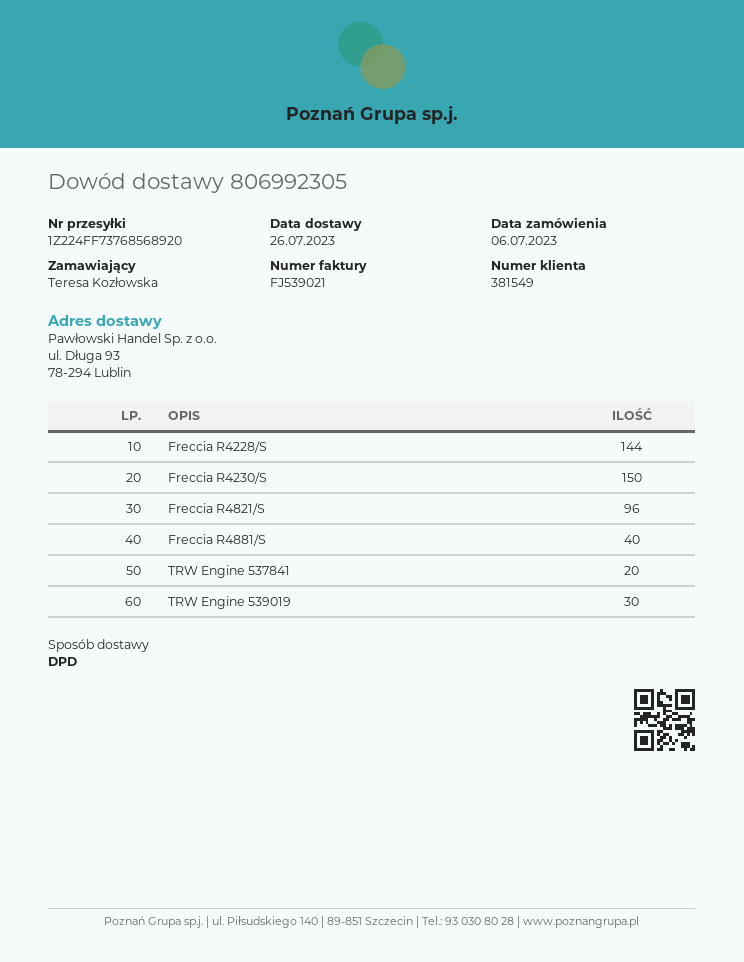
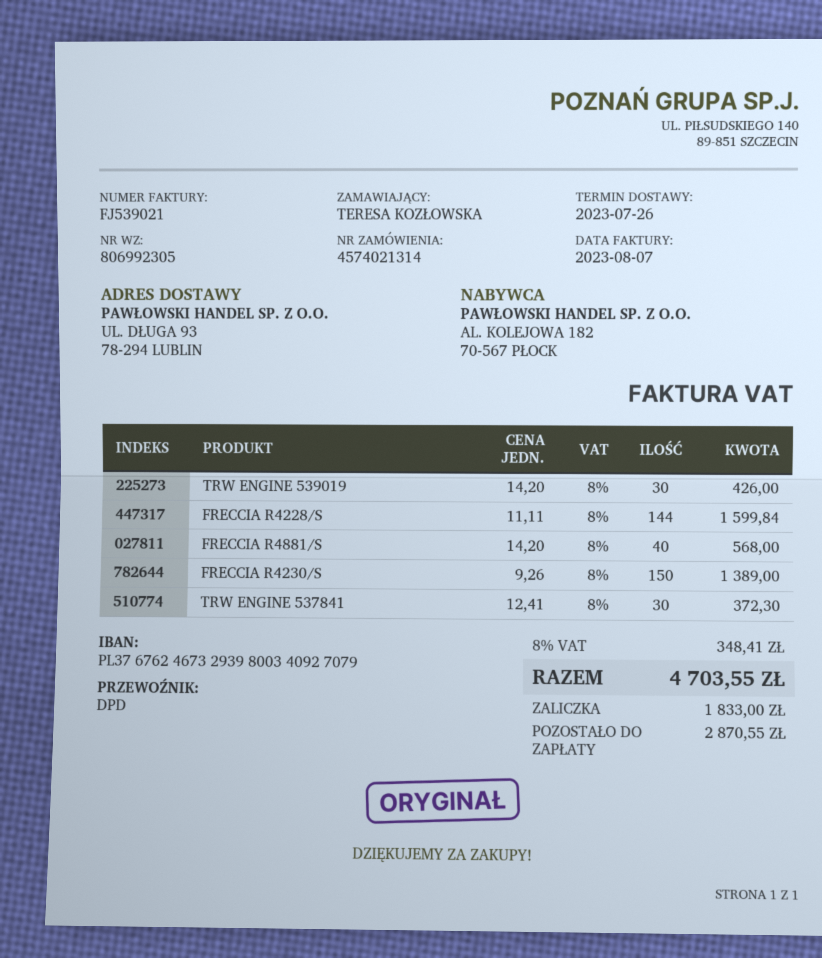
Freccia R4821/S: 96 -> none
TRW Engine 537841: 20 -> 30

